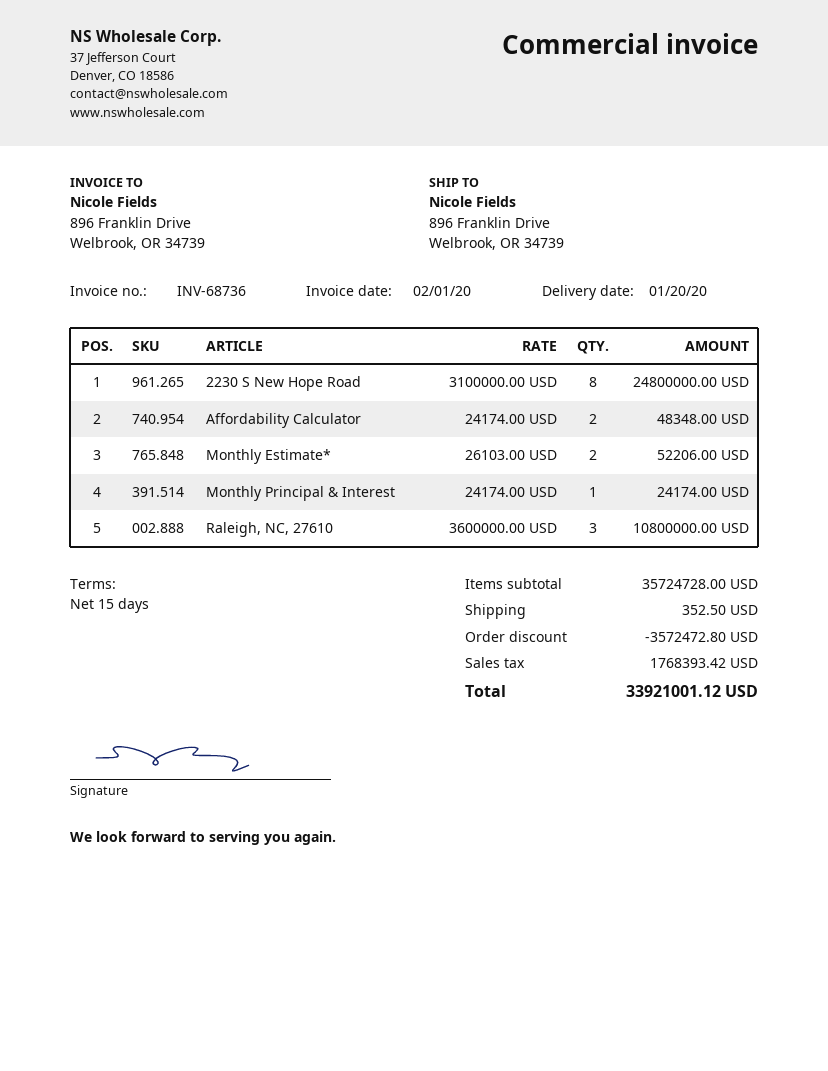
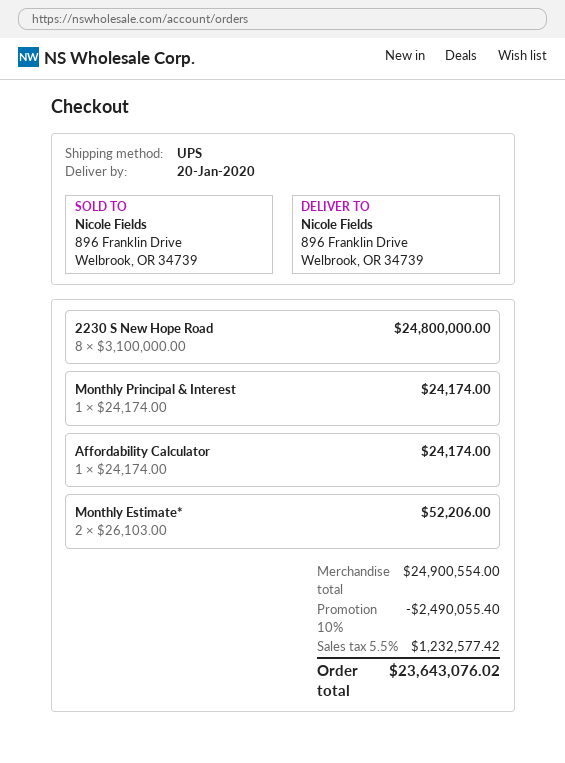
Affordability Calculator: 2 x 24174.00 = 48348.00 -> 1 x 24174.00 = 24174.00
Raleigh, NC, 27610: 3 x 3600000.00 = 10800000.00 -> none
subtotal: 35724728.00 -> 24900554.00
discount: 3572472.80 -> 2490055.40
shipping: 352.50 -> none
tax: 1768393.42 -> 1232577.42
total: 33921001.12 -> 23643076.02

